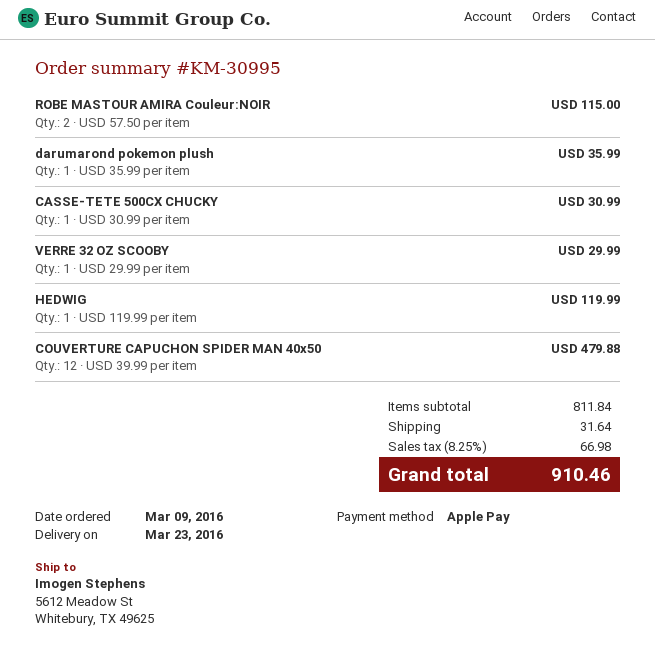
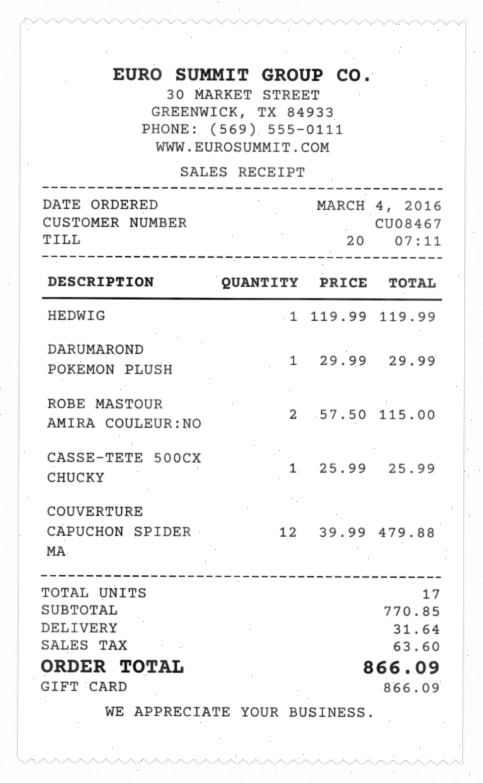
order date: 2016-03-09 -> 2016-03-04
payment method: Apple Pay -> gift card
darumarond pokemon plush: 1 x 35.99 = 35.99 -> 1 x 29.99 = 29.99
CASSE-TETE 500CX CHUCKY: 1 x 30.99 = 30.99 -> 1 x 25.99 = 25.99
VERRE 32 OZ SCOOBY: 1 x 29.99 = 29.99 -> none
subtotal: 811.84 -> 770.85
tax: 66.98 -> 63.60
total: 910.46 -> 866.09

